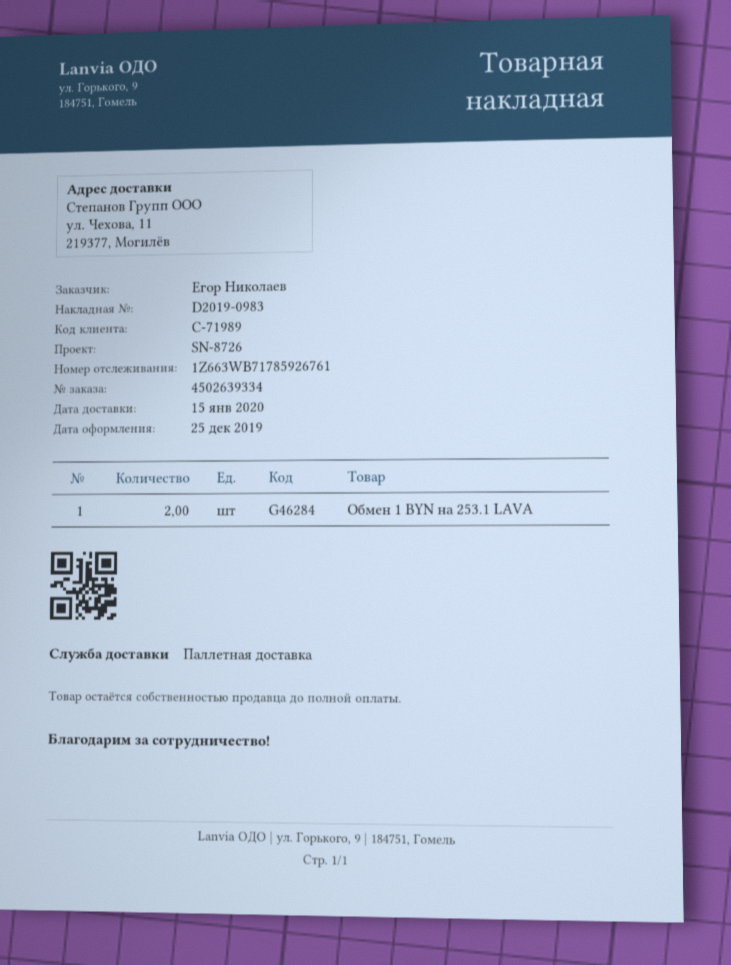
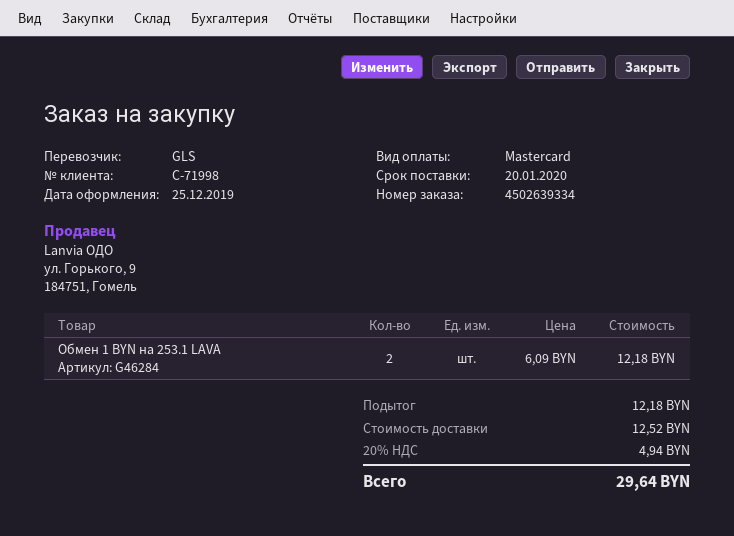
delivery date: 2020-01-15 -> 2020-01-20
customer number: C-71989 -> C-71998
shipping method: pallet freight -> GLS

